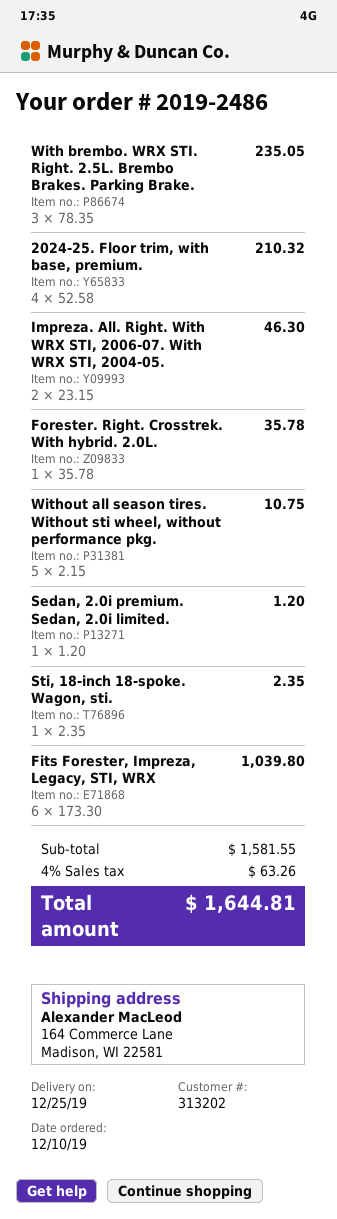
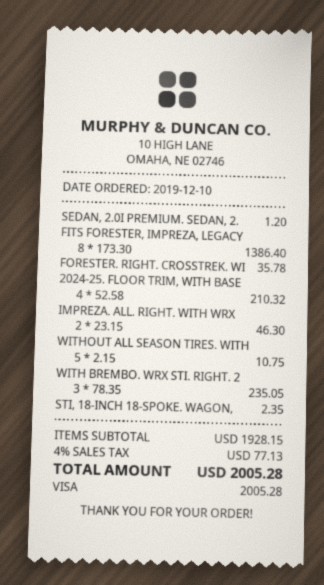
Fits Forester, Impreza, Legacy, STI, WRX: 6 x 173.30 = 1039.80 -> 8 x 173.30 = 1386.40
subtotal: 1581.55 -> 1928.15
tax: 4% = 63.26 -> 4% = 77.13
total: 1644.81 -> 2005.28

